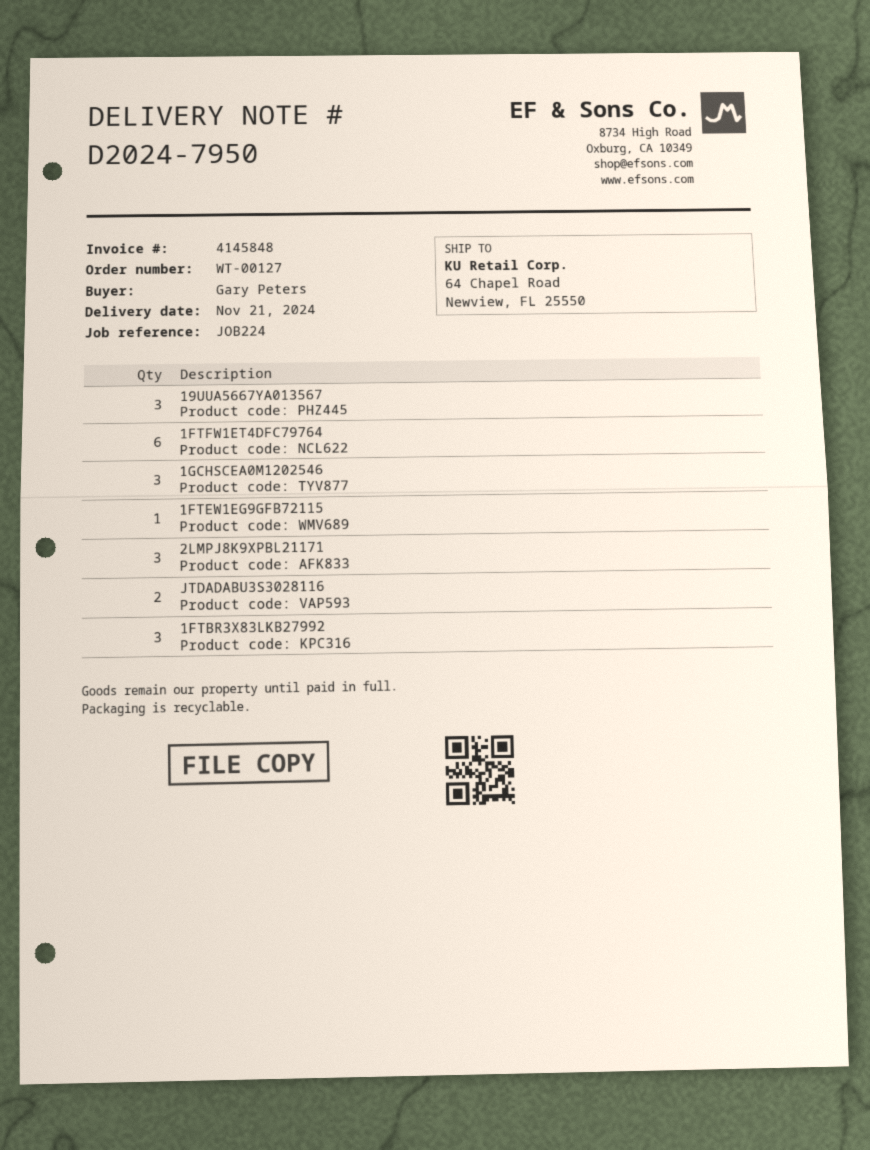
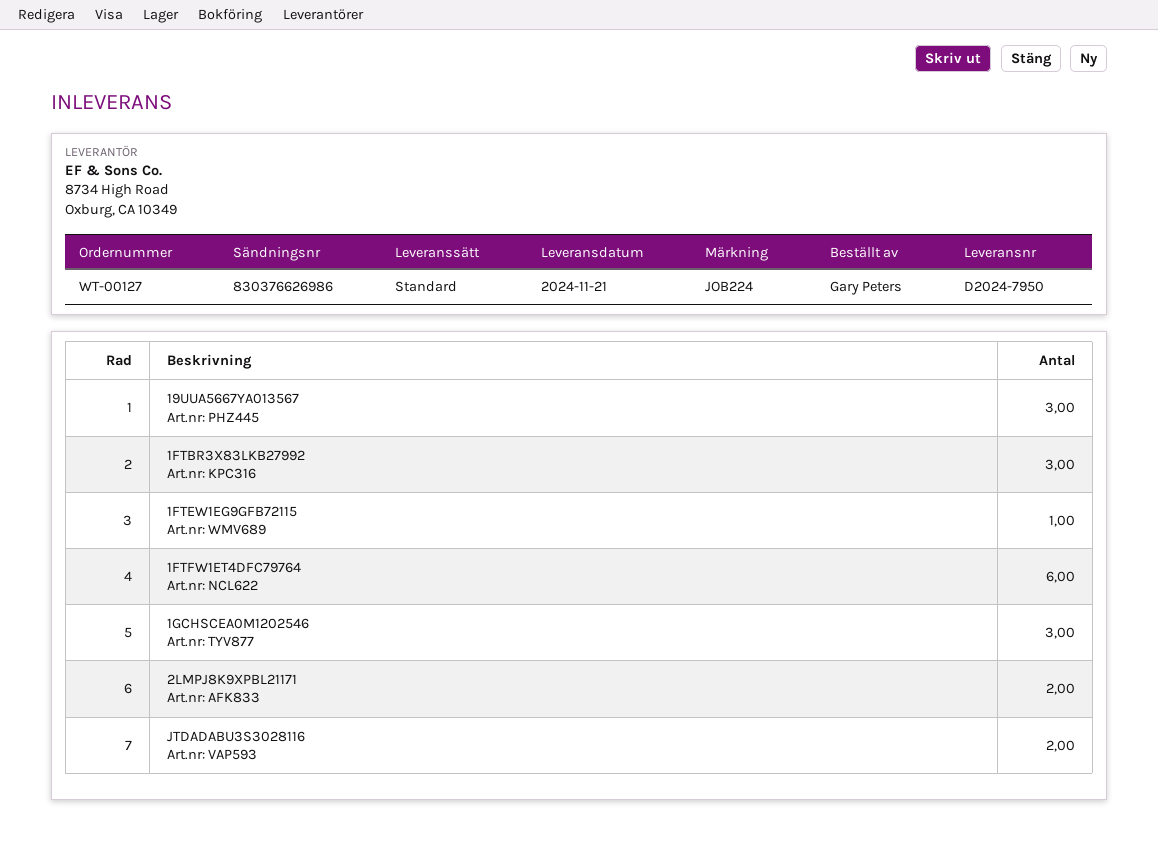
2LMPJ8K9XPBL21171: 3 -> 2

